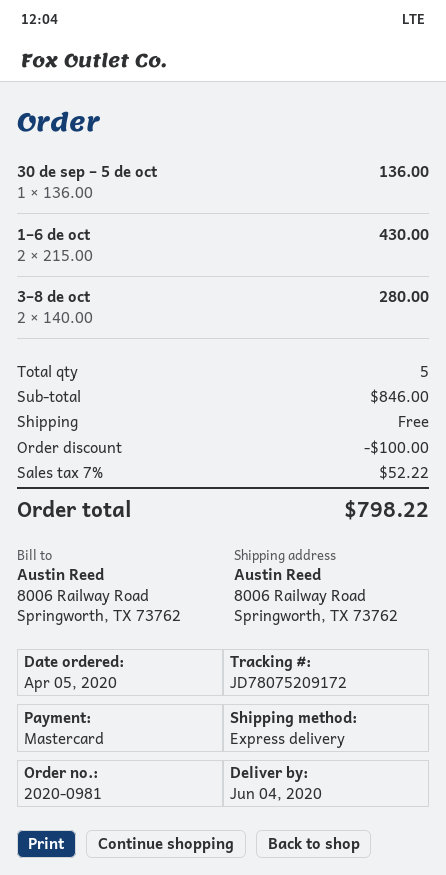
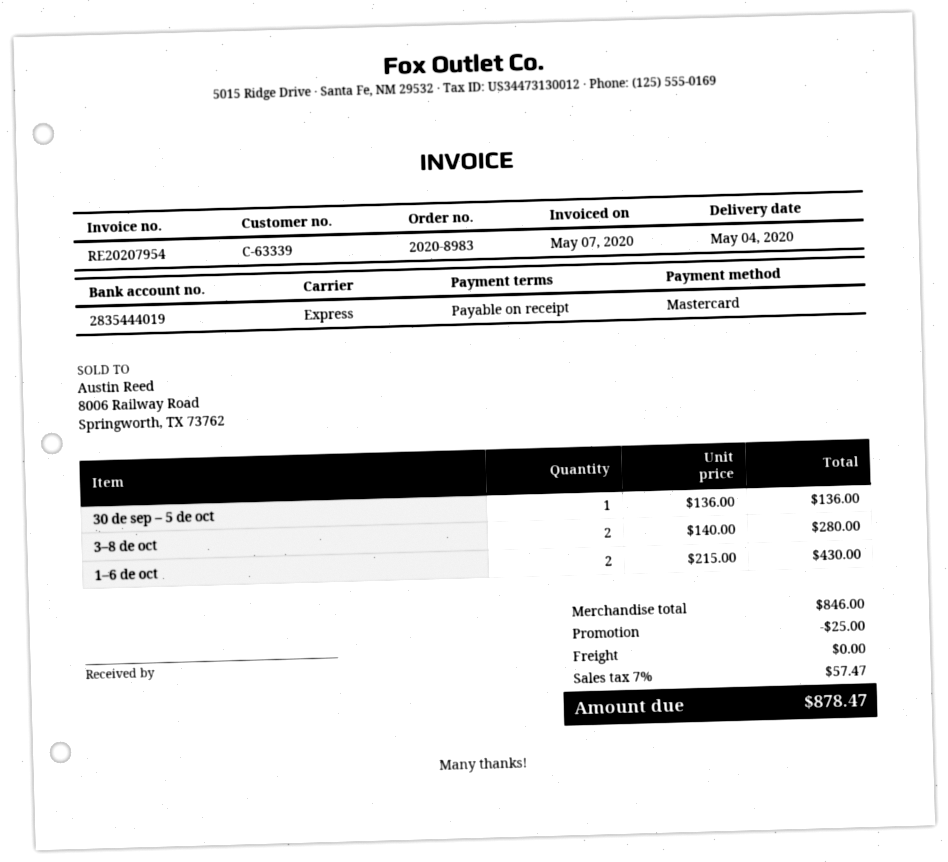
order number: 2020-0981 -> 2020-8983
delivery date: 2020-06-04 -> 2020-05-04
discount: 100.00 -> 25.00
tax: 7% = 52.22 -> 7% = 57.47
total: 798.22 -> 878.47

